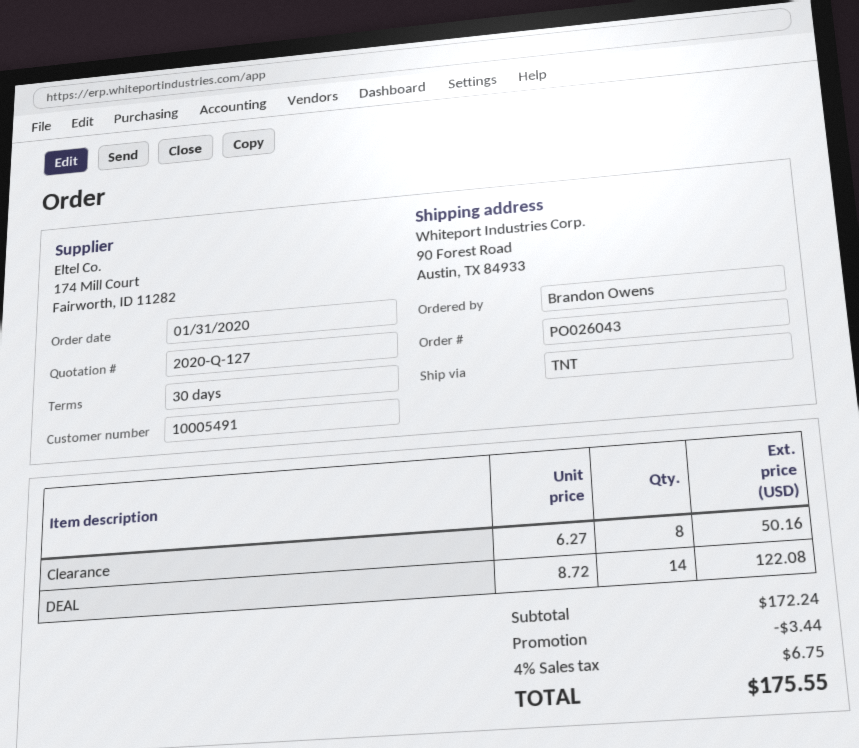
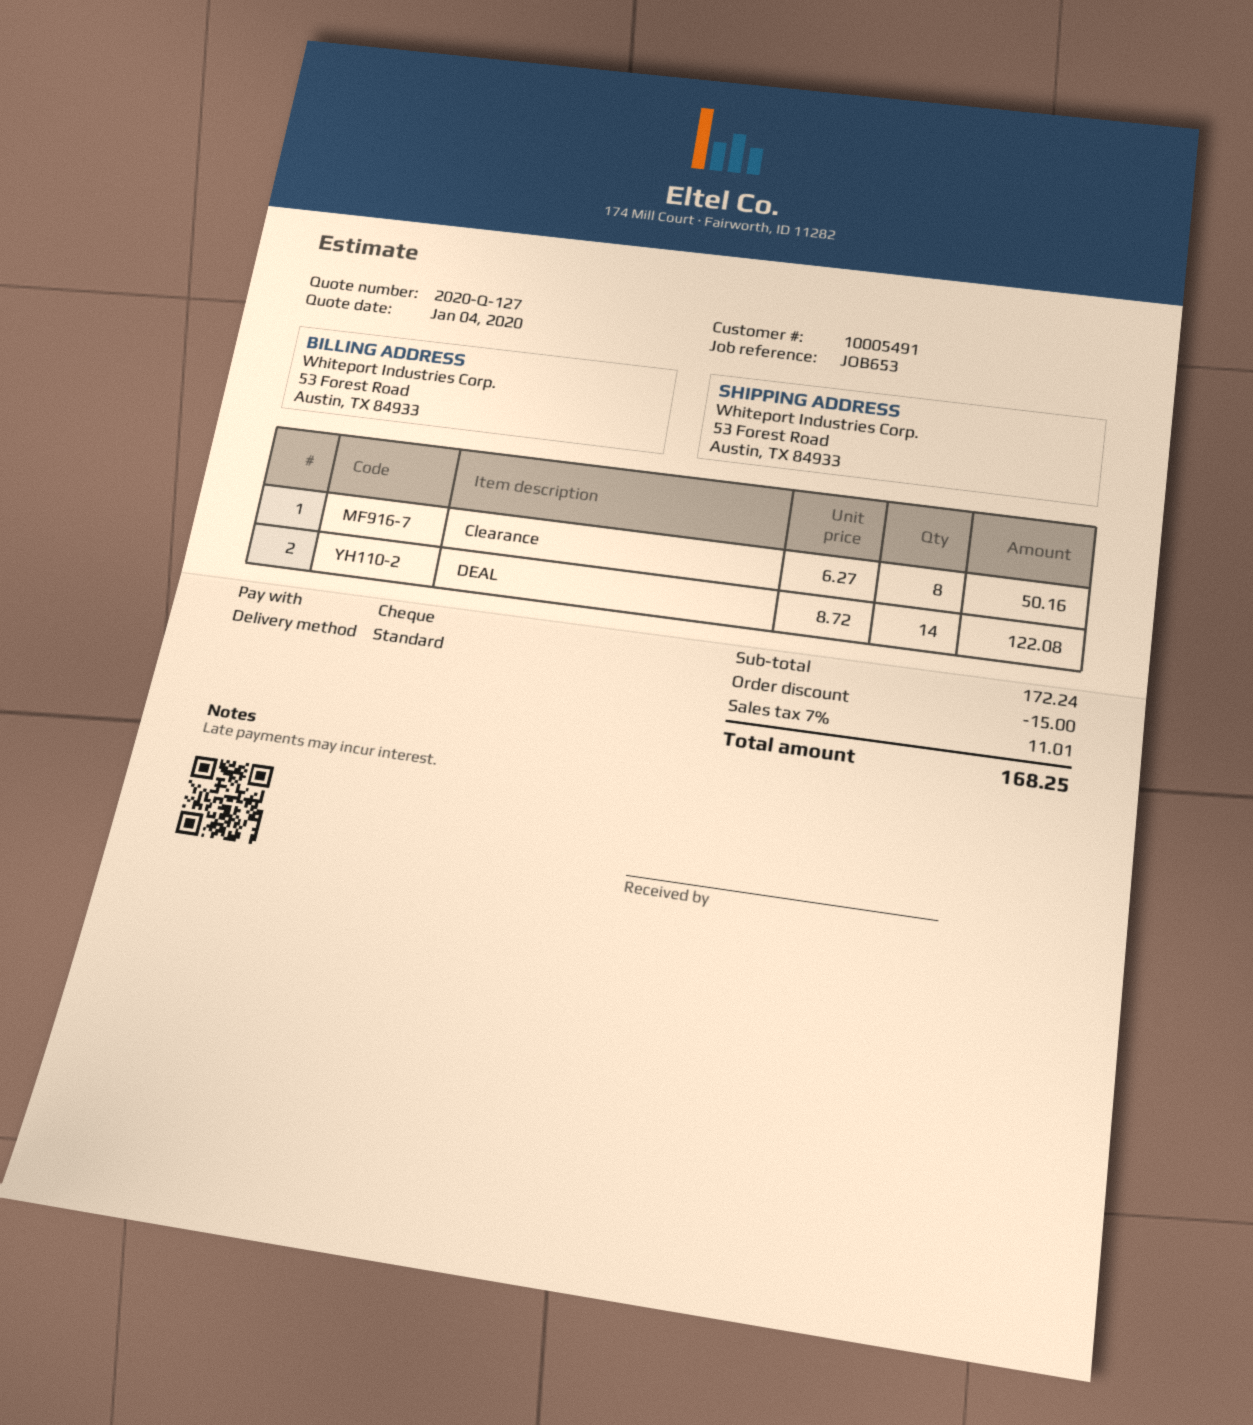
shipping method: TNT -> standard
ship to: 90 Forest Road, Austin, TX 84933 -> 53 Forest Road, Austin, TX 84933
discount: 3.44 -> 15.00
tax: 4% = 6.75 -> 7% = 11.01
total: 175.55 -> 168.25

